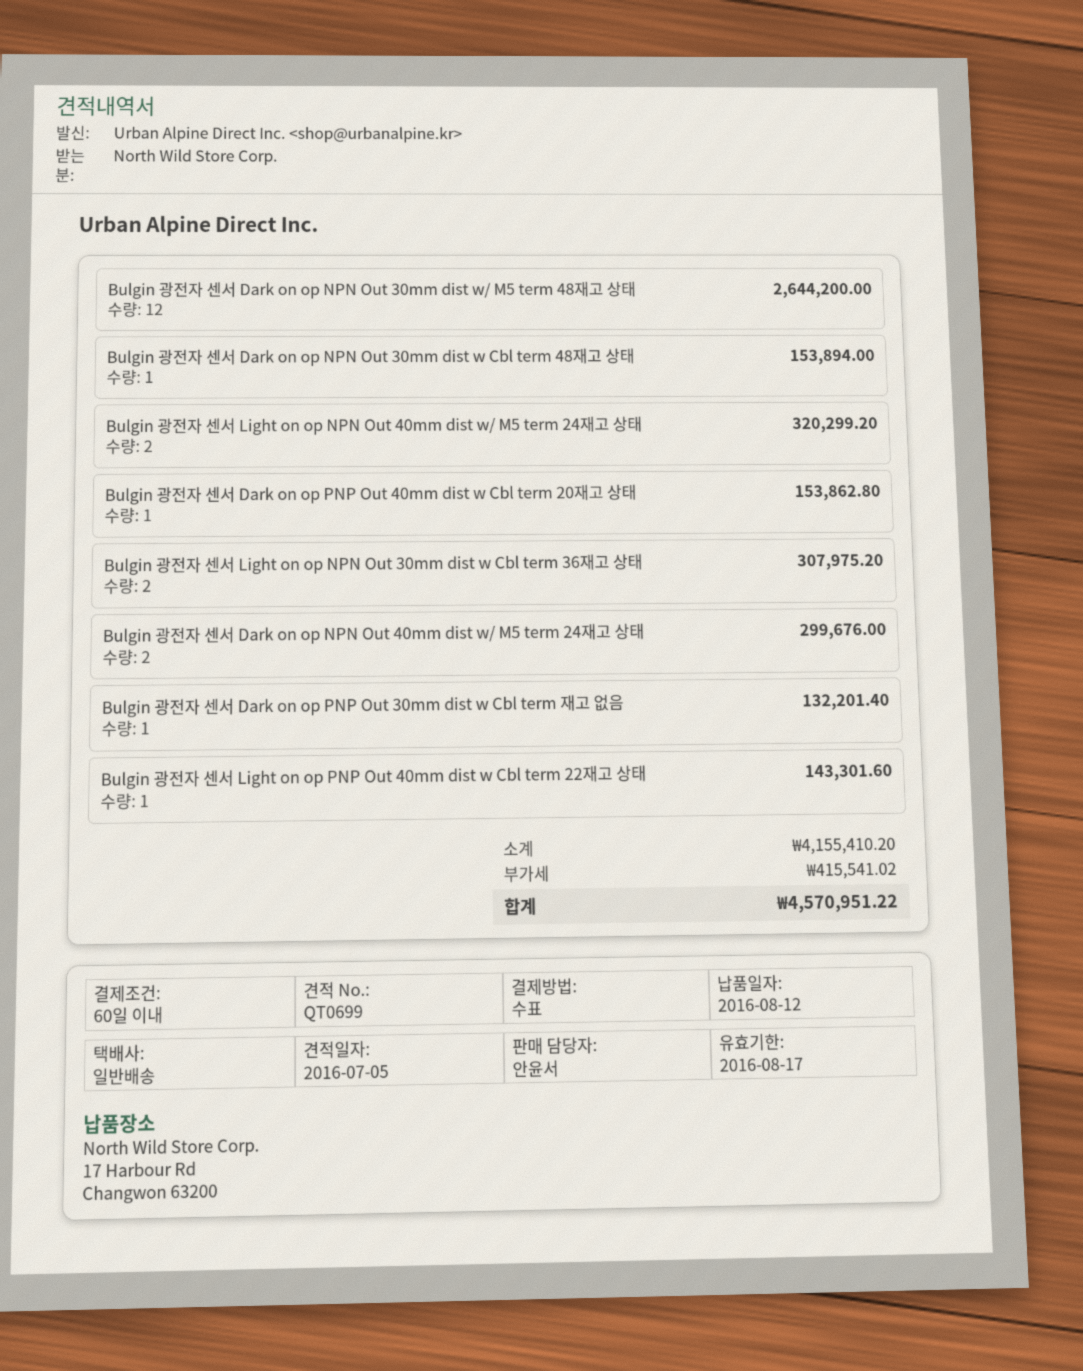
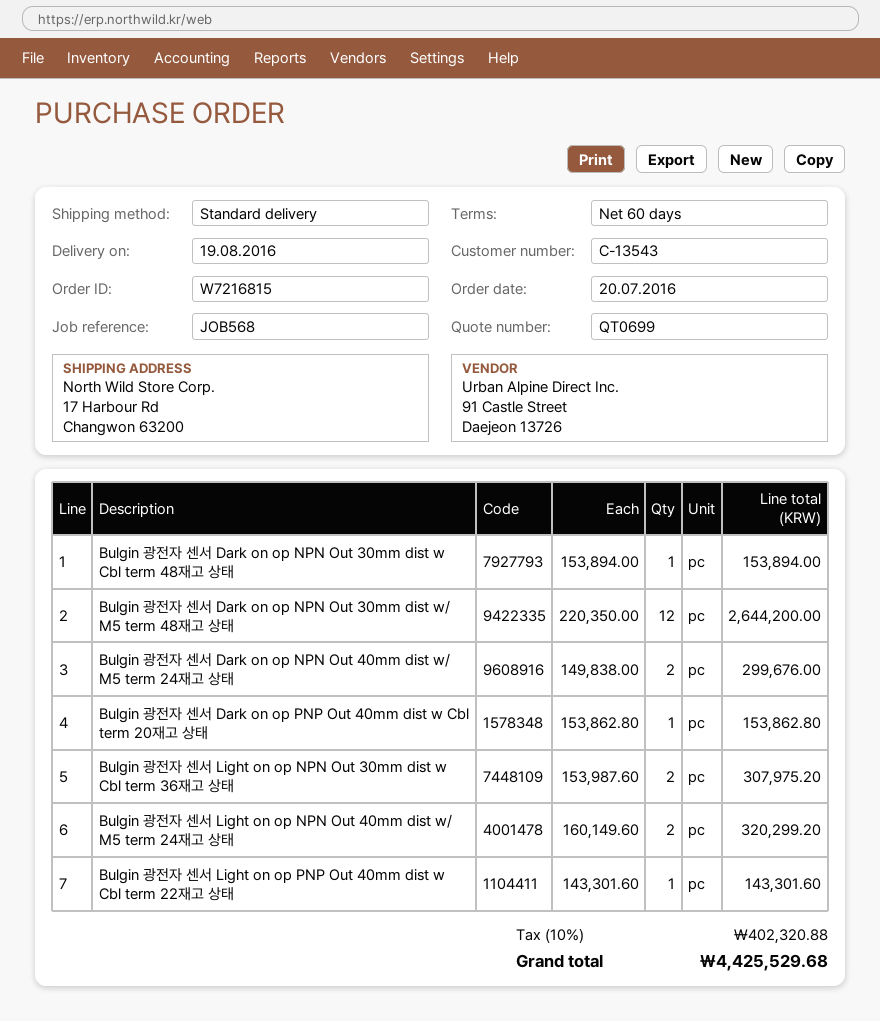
delivery date: 2016-08-12 -> 2016-08-19
Bulgin 광전자 센서 Dark on op PNP Out 30mm dist w Cbl term 재고 없음: 1 for 132201.40 -> none
tax: 415541.02 -> 402320.88
total: 4570951.22 -> 4425529.68

